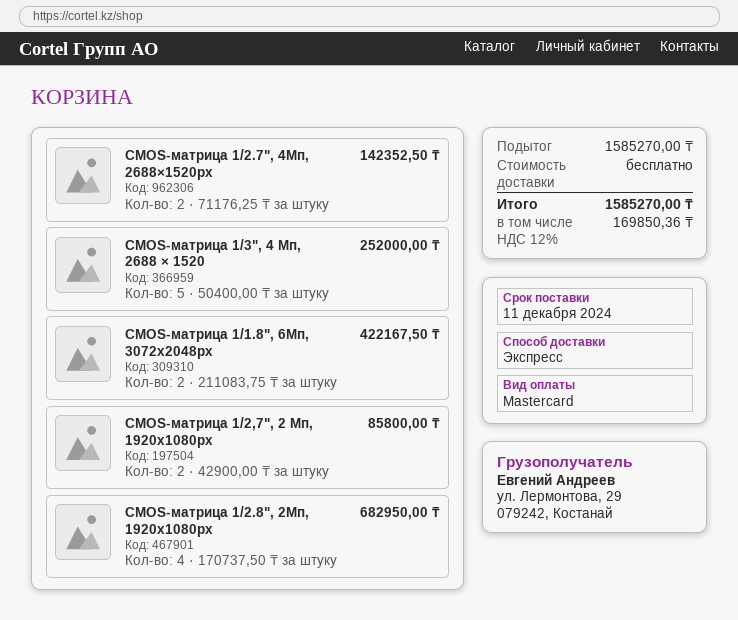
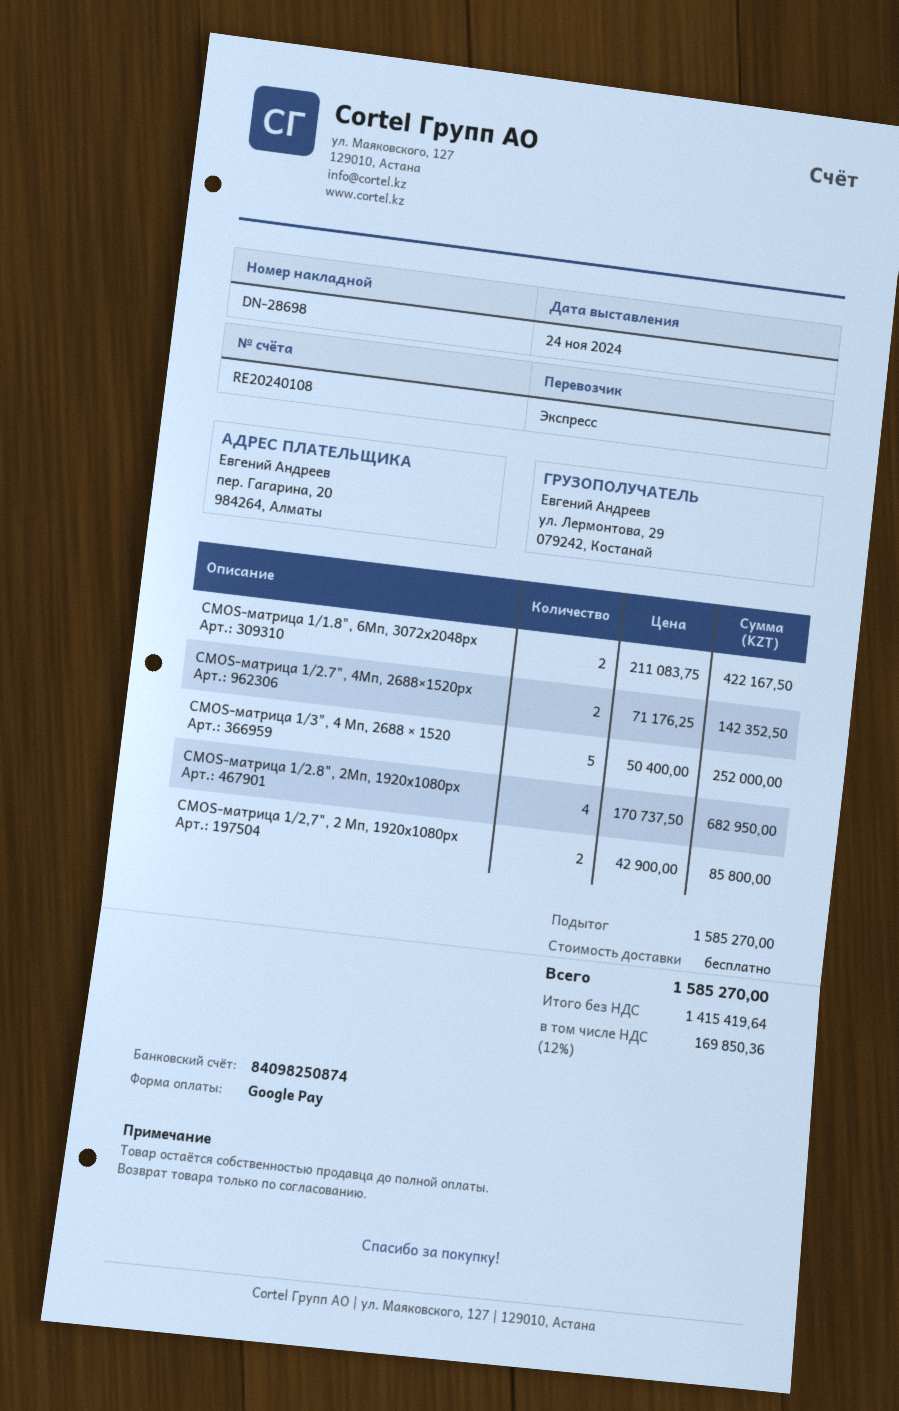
payment method: Mastercard -> Google Pay

